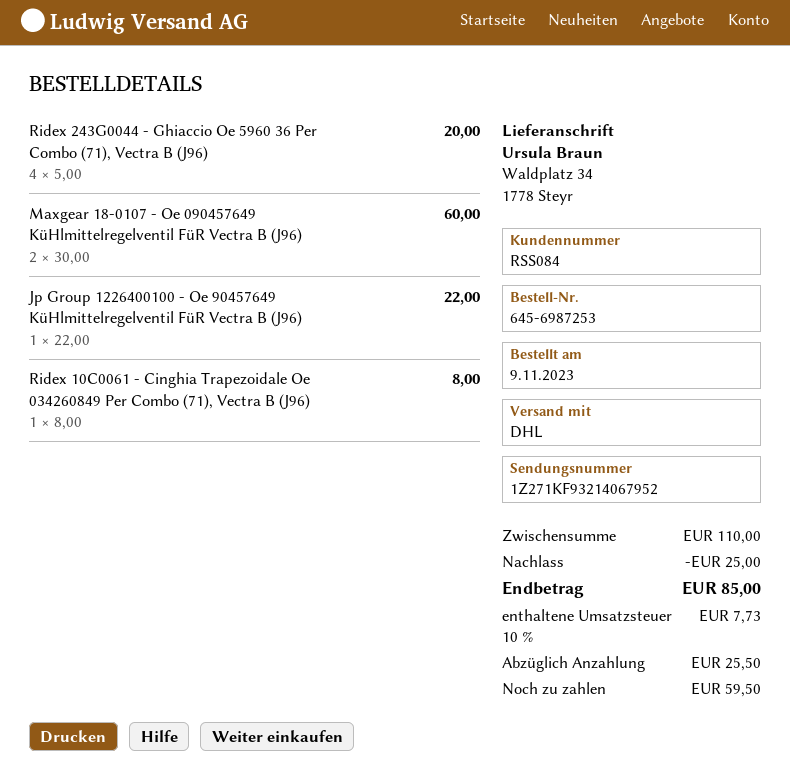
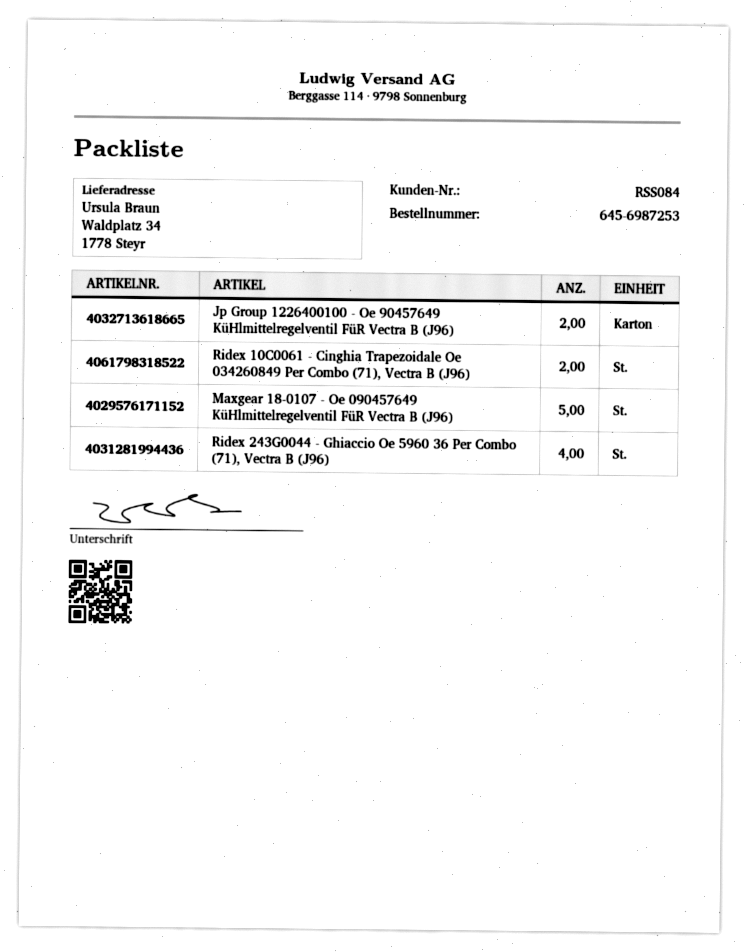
Maxgear 18-0107 - Oe 090457649 KüHlmittelregelventil FüR Vectra B (J96): 2 -> 5
Jp Group 1226400100 - Oe 90457649 KüHlmittelregelventil FüR Vectra B (J96): 1 -> 2
Ridex 10C0061 - Cinghia Trapezoidale Oe 034260849 Per Combo (71), Vectra B (J96): 1 -> 2

